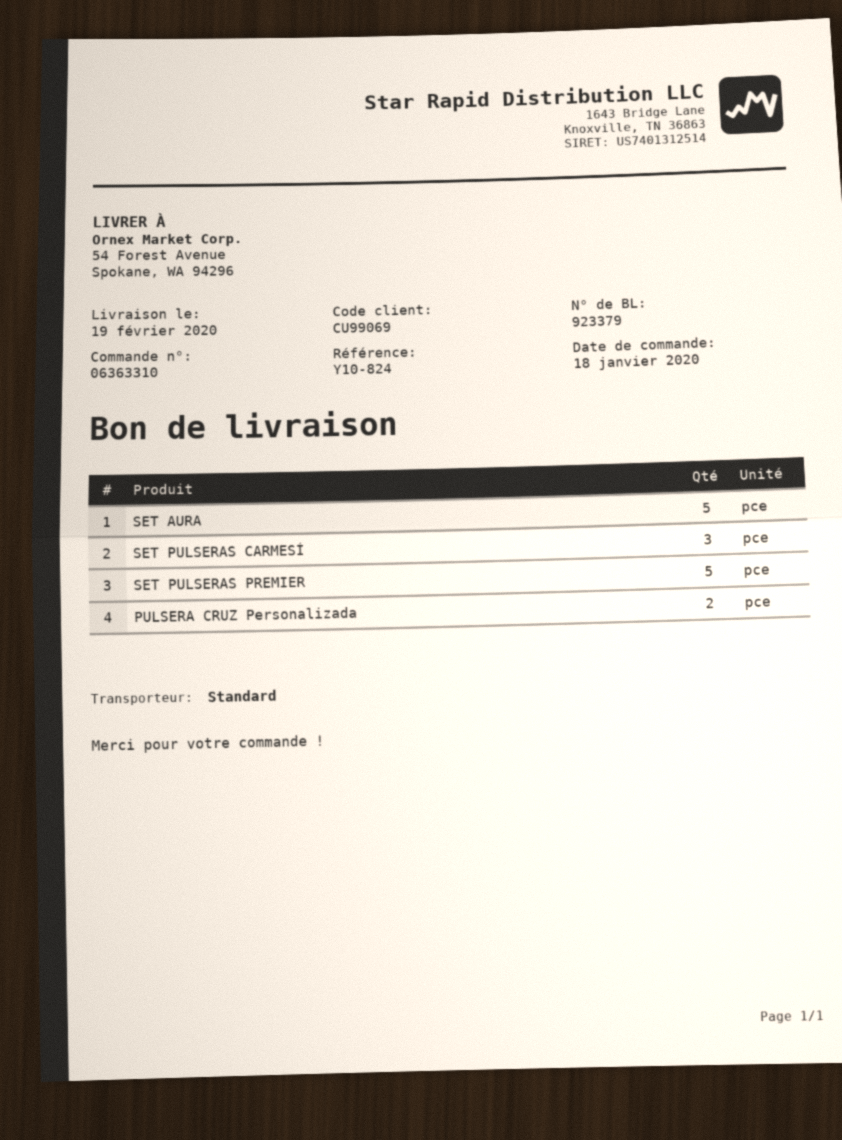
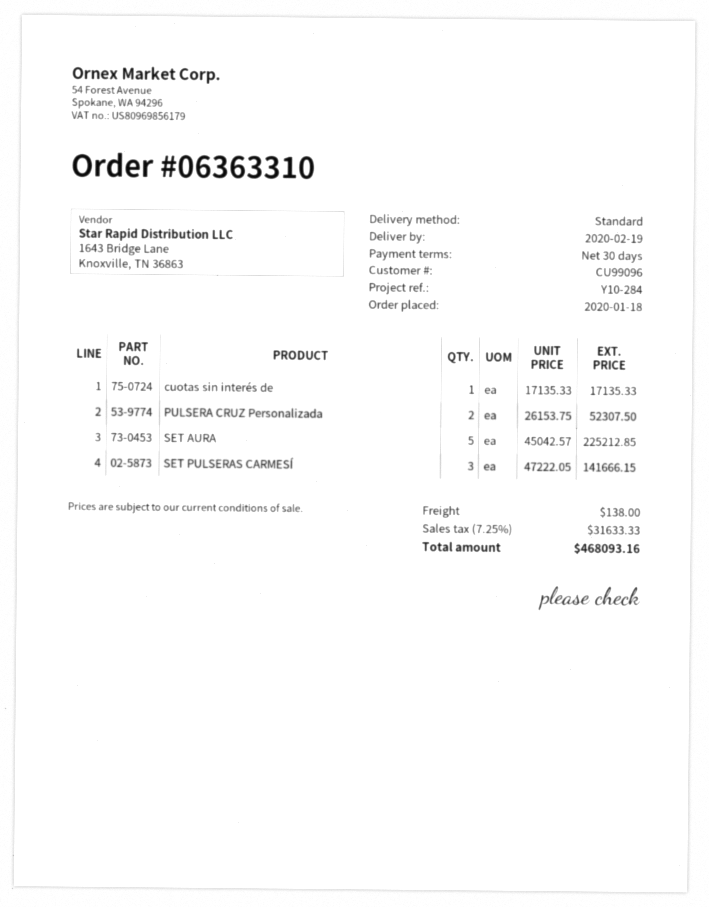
customer number: CU99069 -> CU99096
reference: Y10-824 -> Y10-284
SET PULSERAS PREMIER: 5 -> none
cuotas sin interés de: none -> 1

